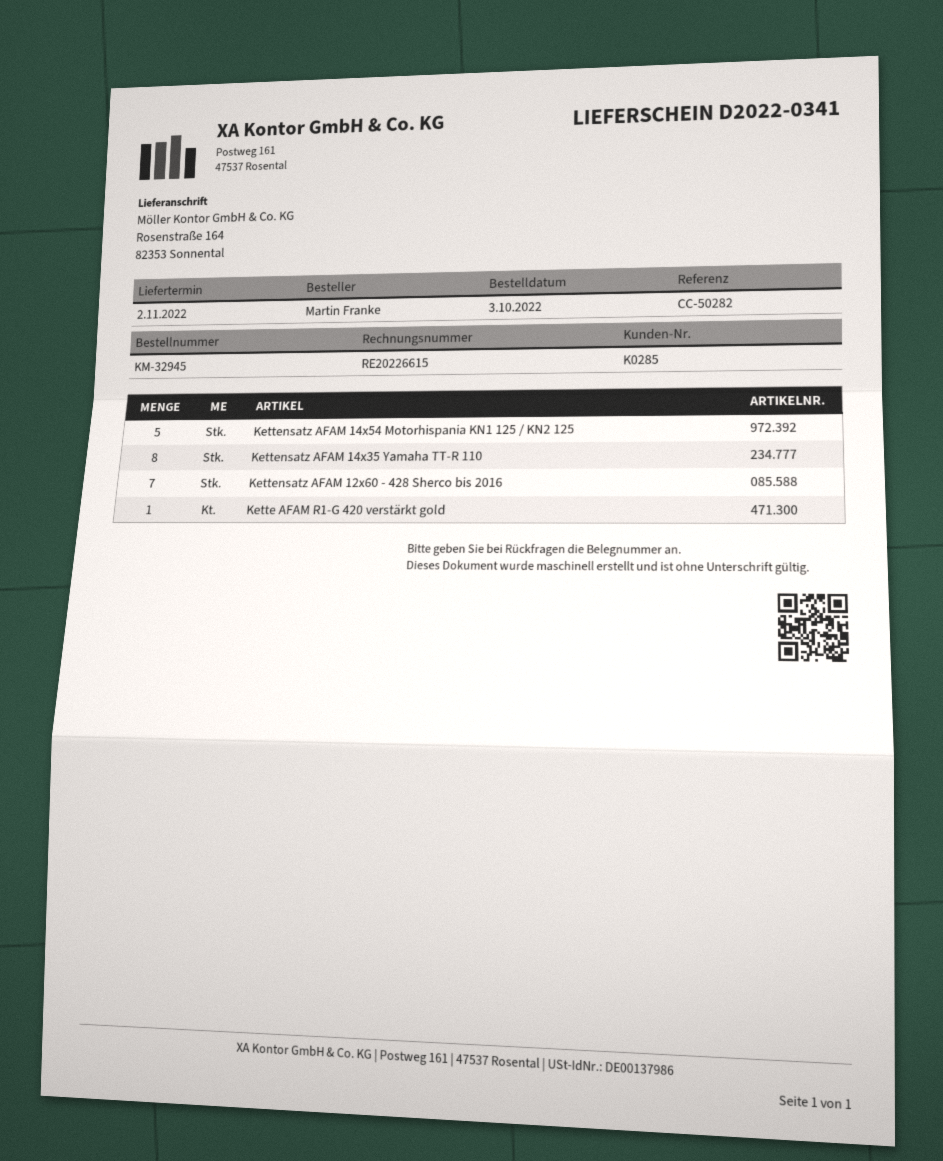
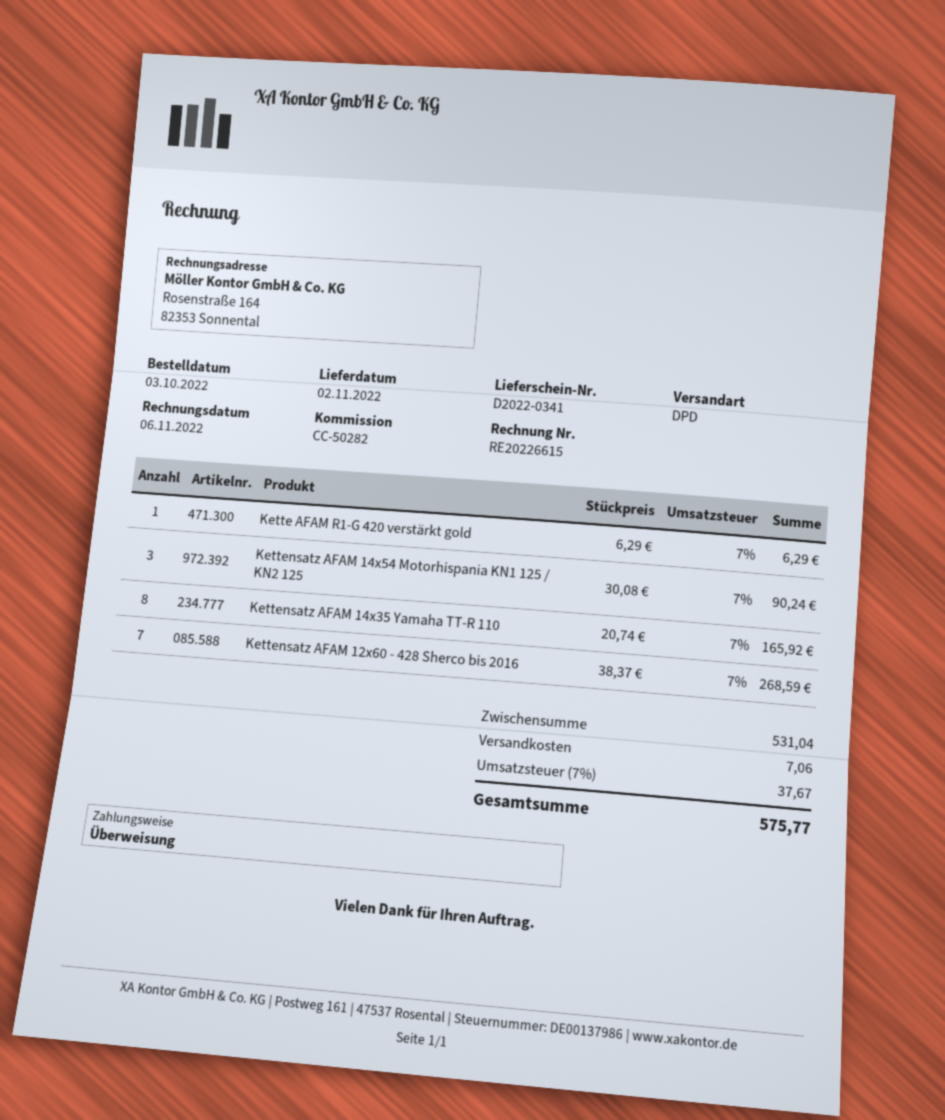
Kettensatz AFAM 14x54 Motorhispania KN1 125 / KN2 125: 5 -> 3

